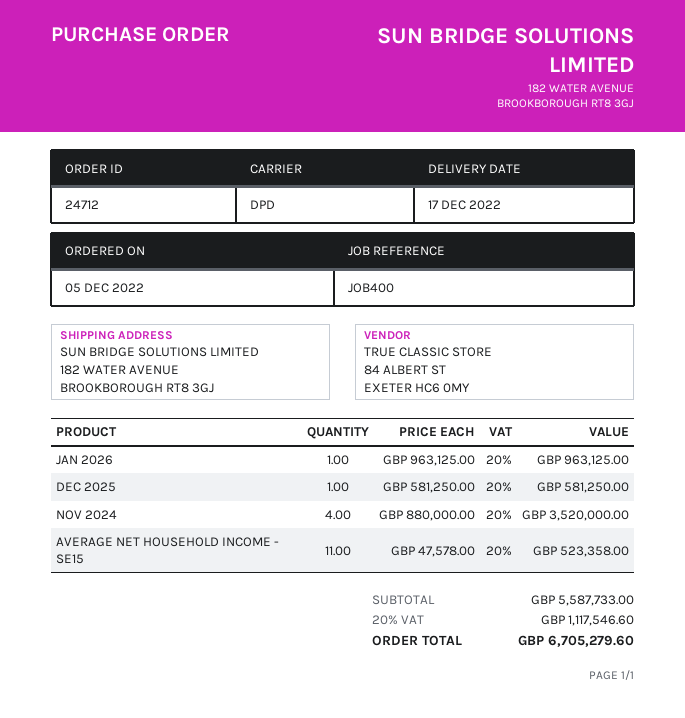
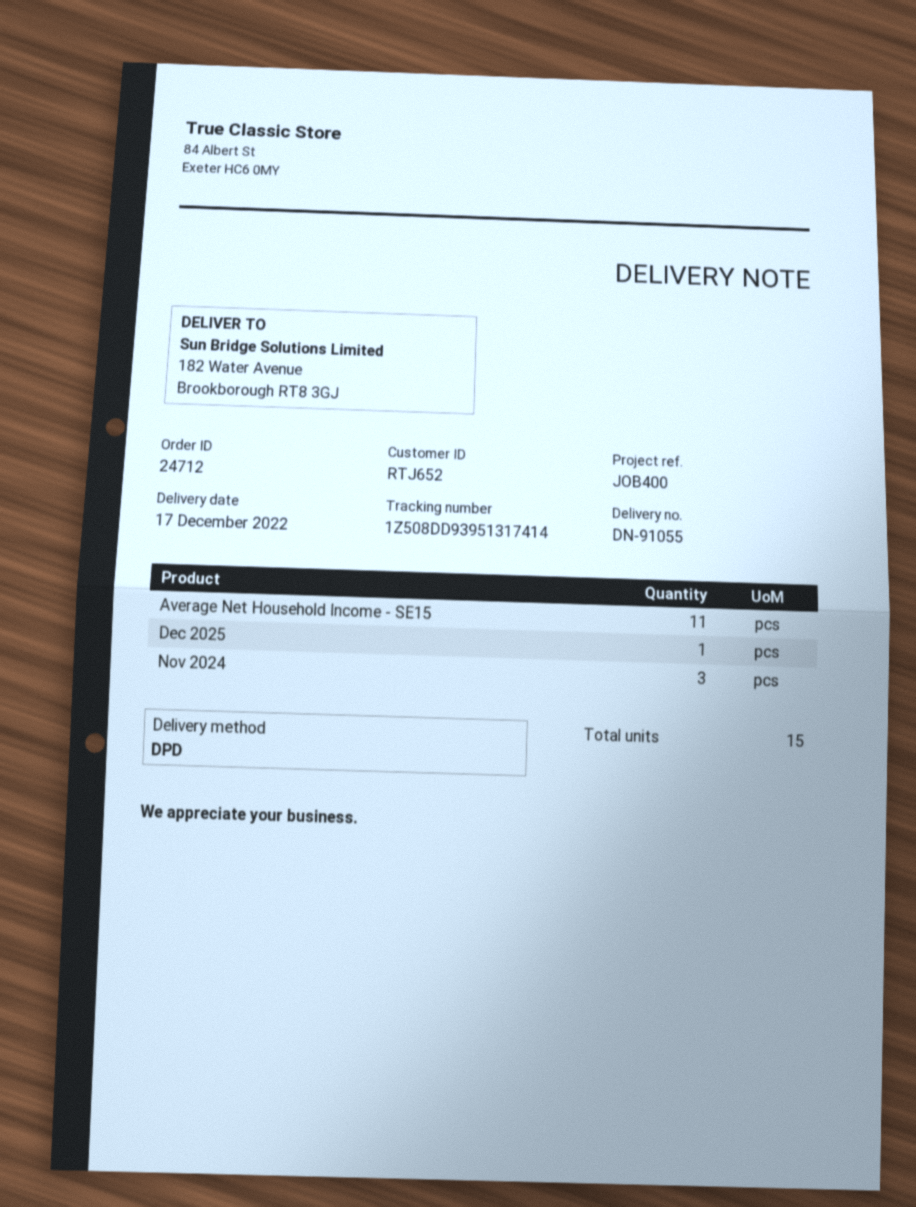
JAN 2026: 1 -> none
NOV 2024: 4 -> 3

